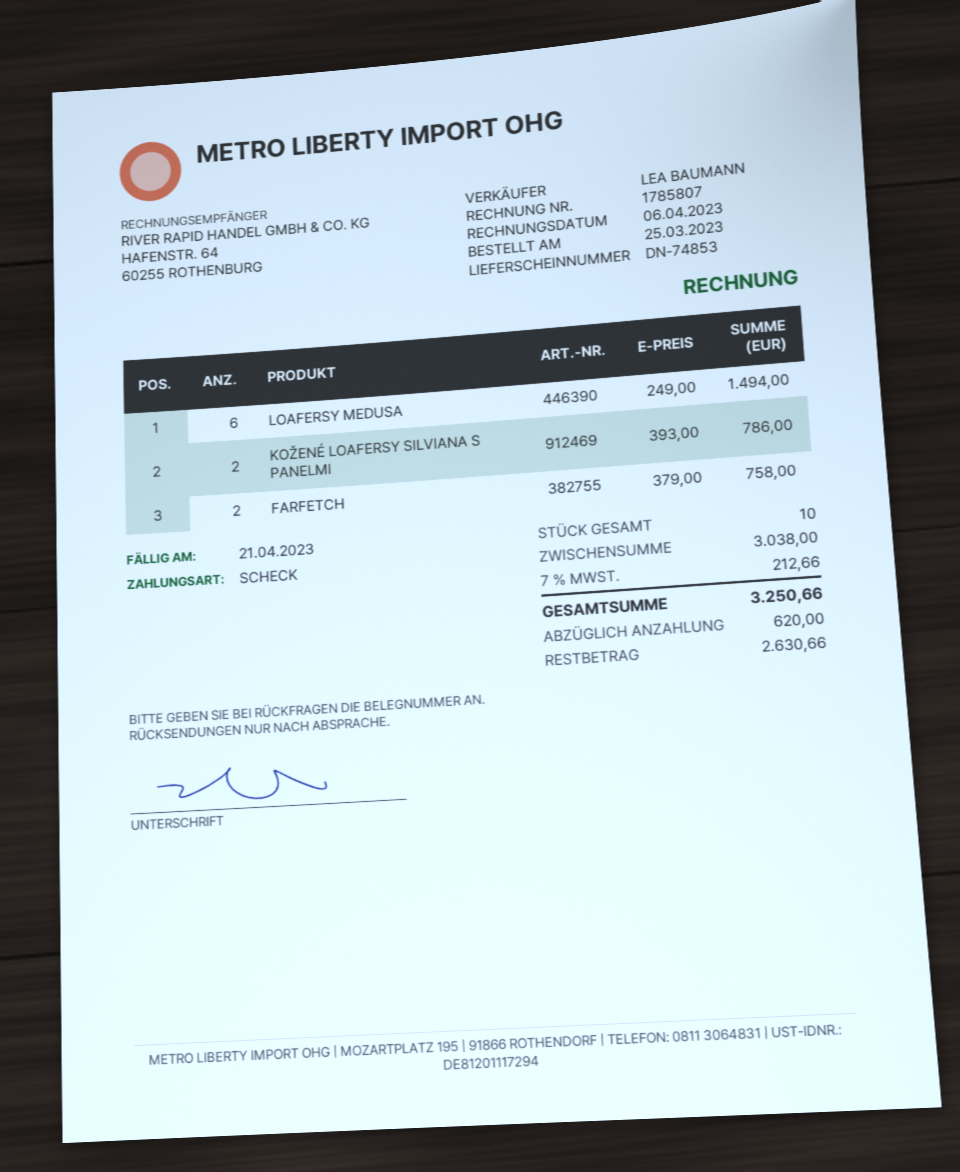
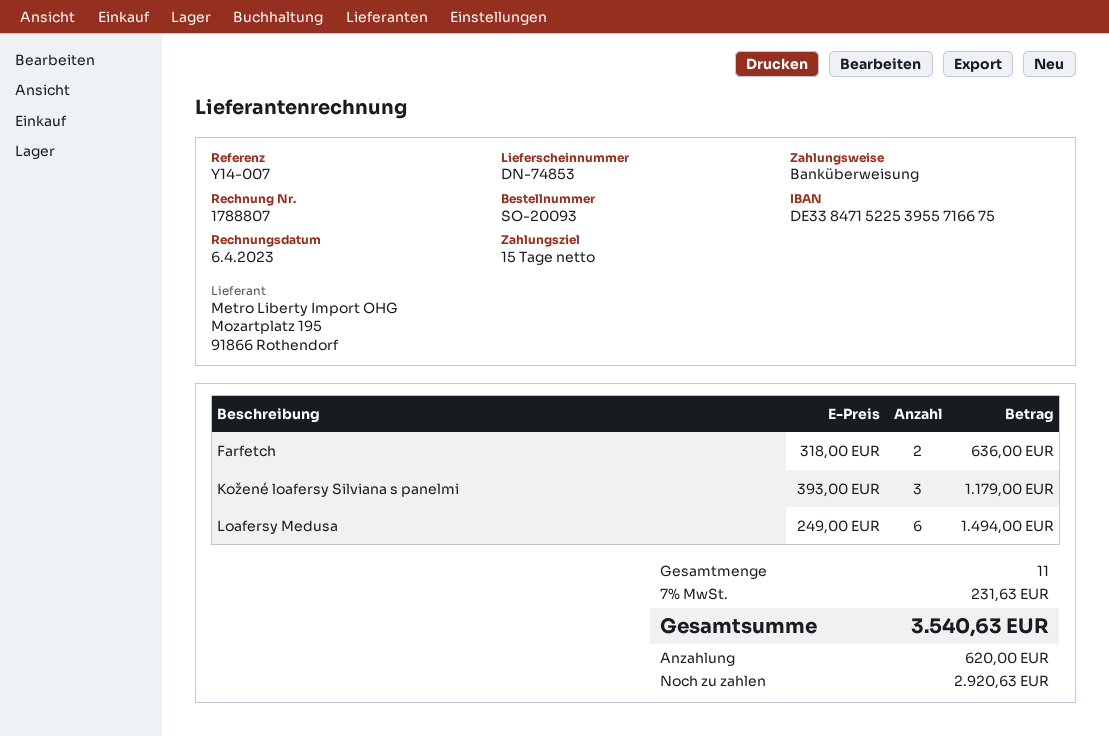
invoice number: 1785807 -> 1788807
payment method: cheque -> bank transfer
KOŽENÉ LOAFERSY SILVIANA S PANELMI: 2 x 393.00 = 786.00 -> 3 x 393.00 = 1179.00
FARFETCH: 2 x 379.00 = 758.00 -> 2 x 318.00 = 636.00
total quantity: 10 -> 11
tax: 7% = 212.66 -> 7% = 231.63
total: 3250.66 -> 3540.63
balance: 2630.66 -> 2920.63

